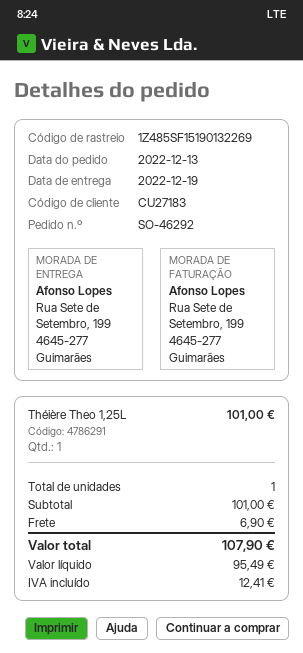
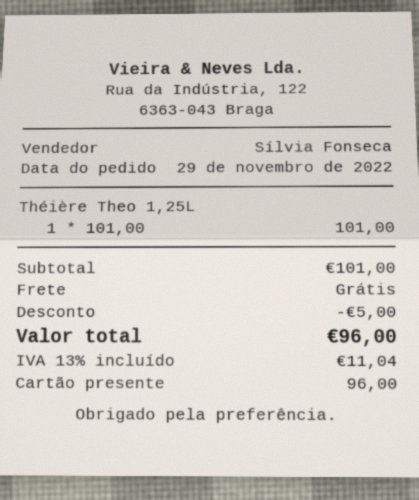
order date: 2022-12-13 -> 2022-11-29
discount: none -> 5.00
shipping: 6.90 -> 0.00
tax: 12.41 -> 11.04
total: 107.90 -> 96.00

